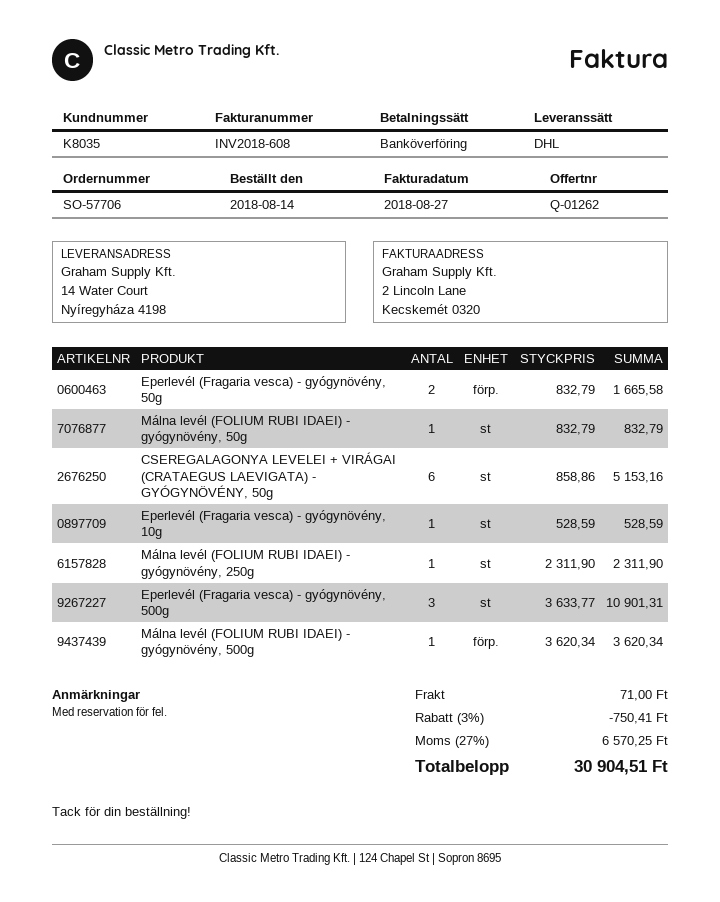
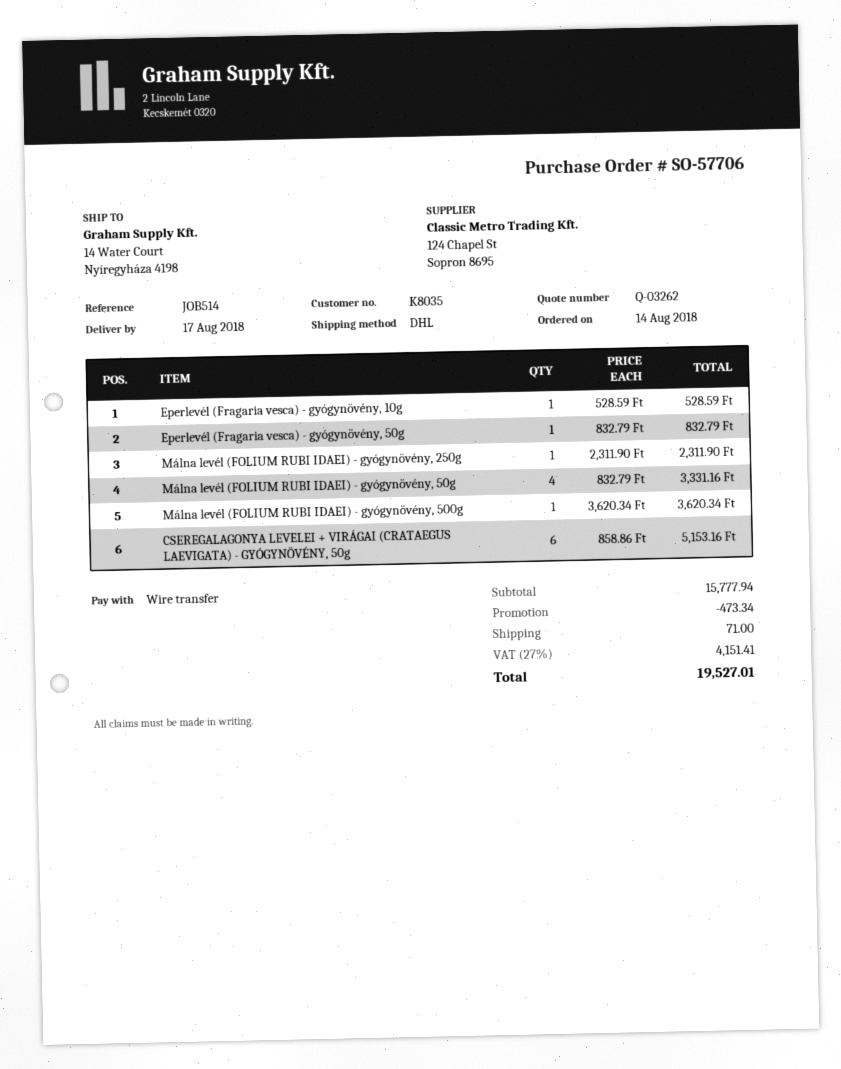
quote number: Q-01262 -> Q-03262
Eperlevél (Fragaria vesca) - gyógynövény, 50g: 2 x 832.79 = 1665.58 -> 1 x 832.79 = 832.79
Málna levél (FOLIUM RUBI IDAEI) - gyógynövény, 50g: 1 x 832.79 = 832.79 -> 4 x 832.79 = 3331.16
Eperlevél (Fragaria vesca) - gyógynövény, 500g: 3 x 3633.77 = 10901.31 -> none
discount: 750.41 -> 473.34
tax: 27% = 6570.25 -> 27% = 4151.41
total: 30904.51 -> 19527.01

